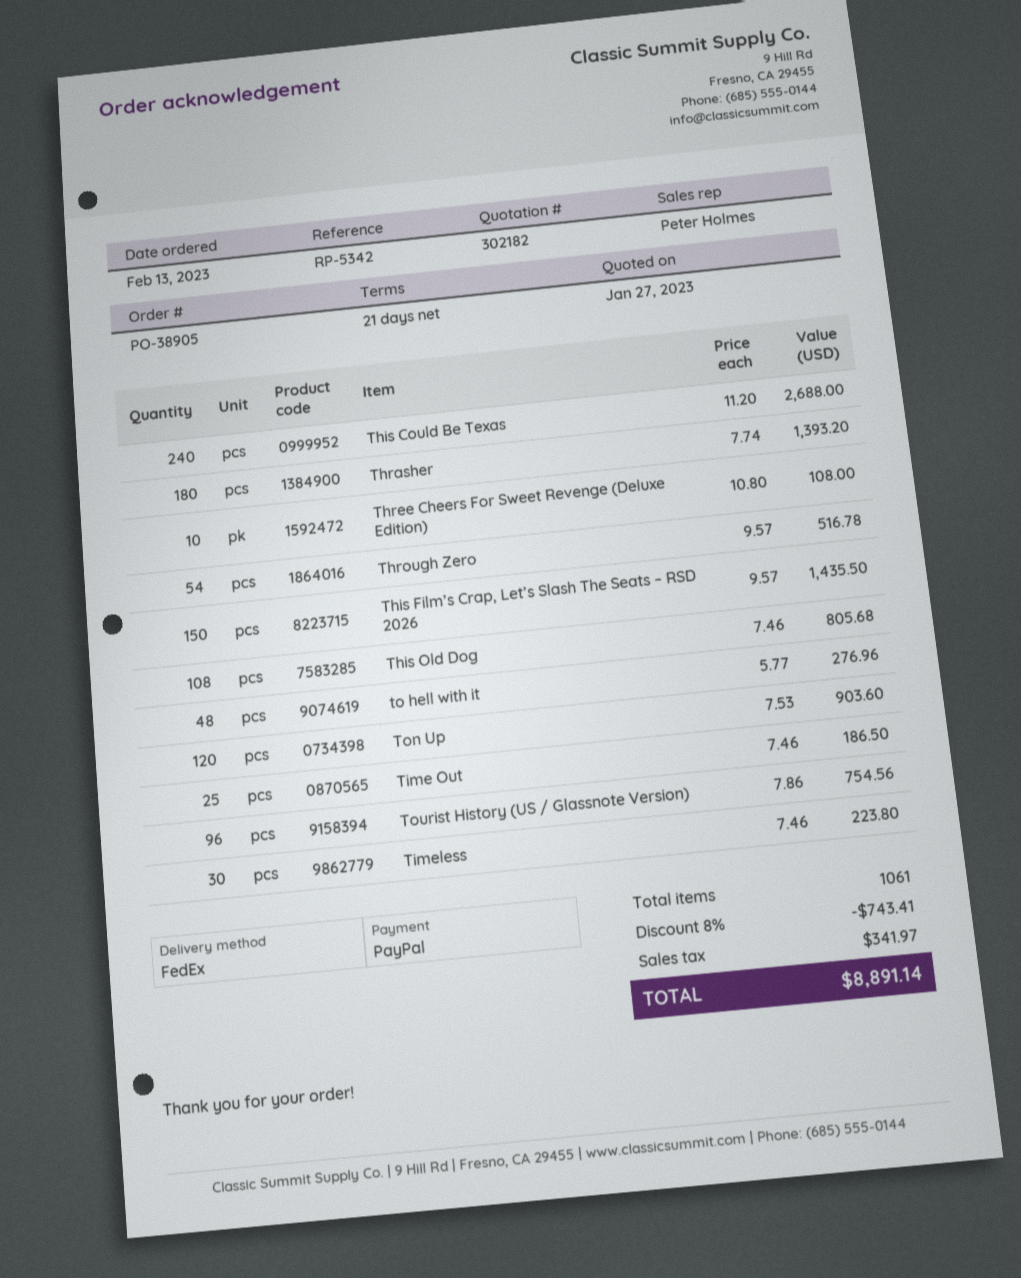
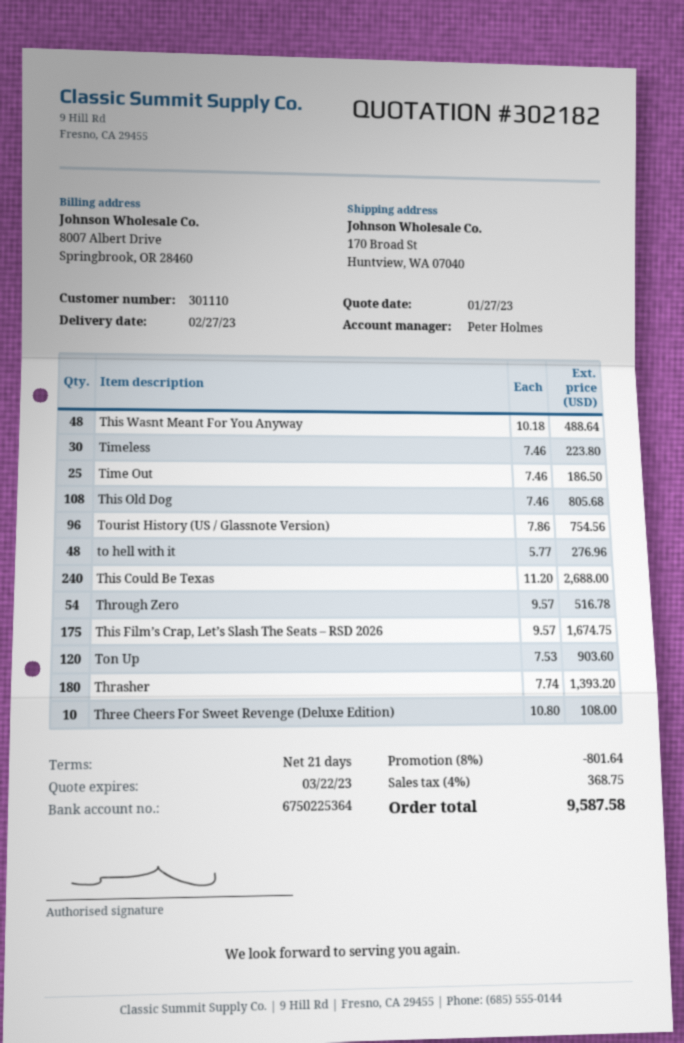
This Film’s Crap, Let’s Slash The Seats – RSD 2026: 150 x 9.57 = 1435.50 -> 175 x 9.57 = 1674.75
This Wasnt Meant For You Anyway: none -> 48 x 10.18 = 488.64
discount: 8% = 743.41 -> 8% = 801.64
tax: 341.97 -> 368.75
total: 8891.14 -> 9587.58

